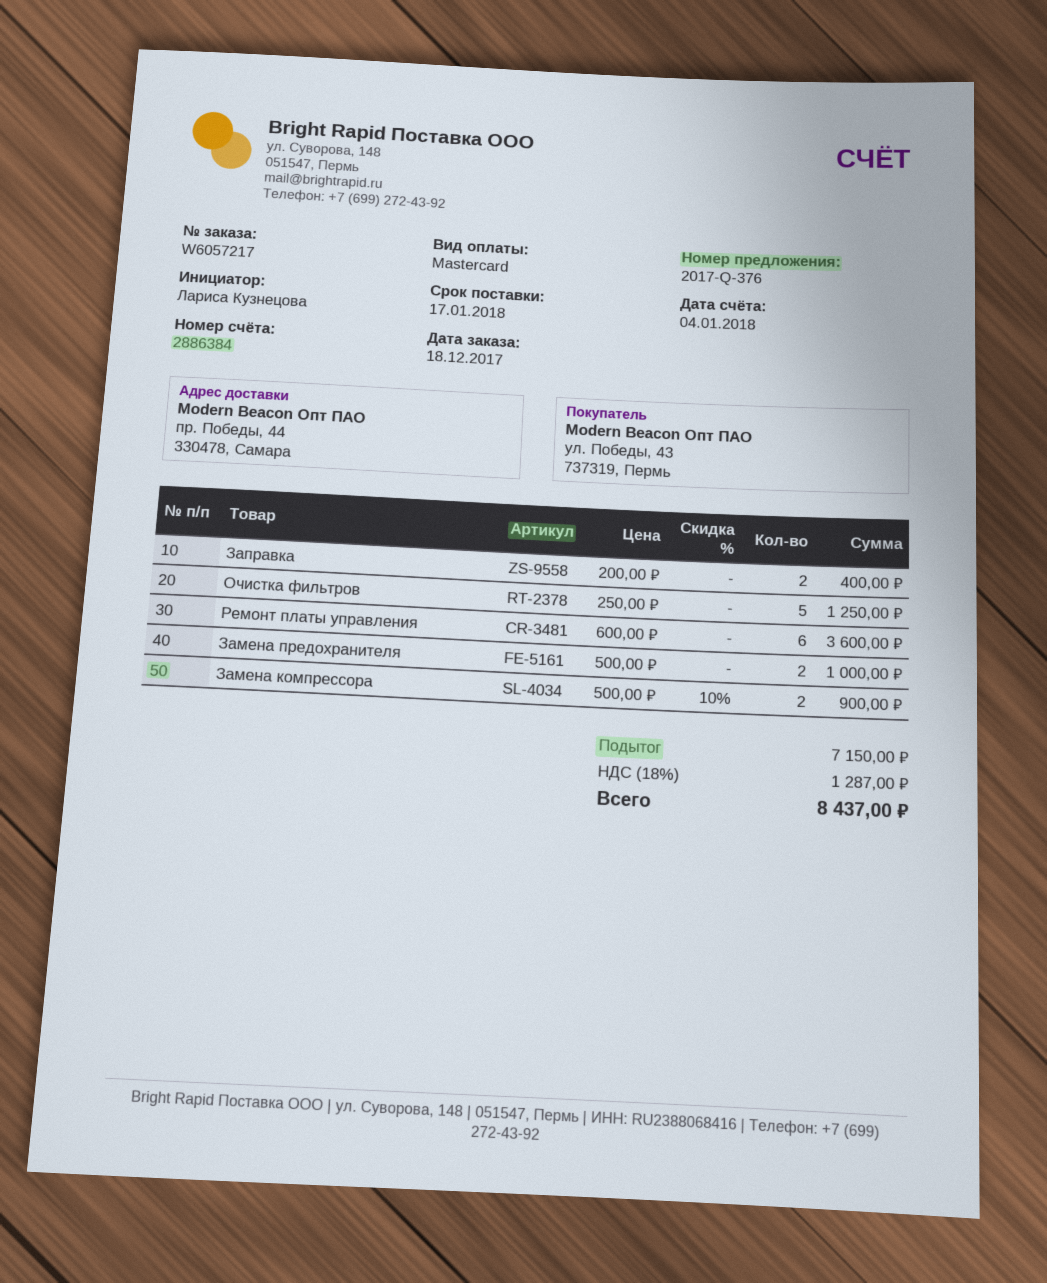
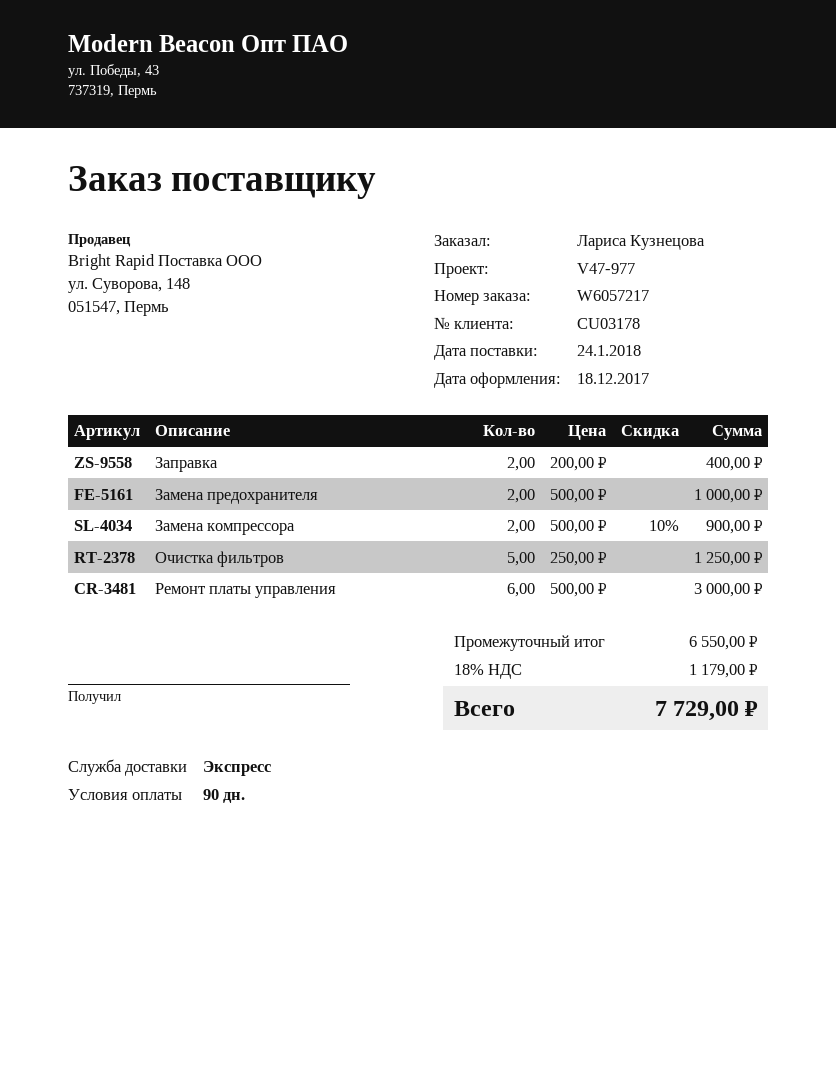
delivery date: 2018-01-17 -> 2018-01-24
Ремонт платы управления: 6 x 600.00 = 3600.00 -> 6 x 500.00 = 3000.00
subtotal: 7150.00 -> 6550.00
tax: 18% = 1287.00 -> 18% = 1179.00
total: 8437.00 -> 7729.00

